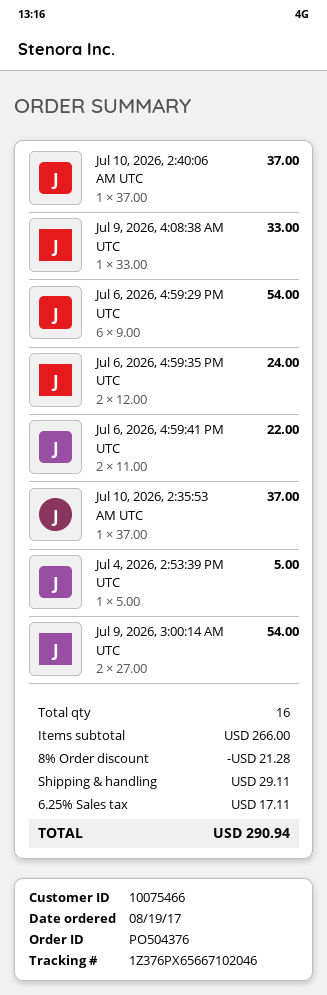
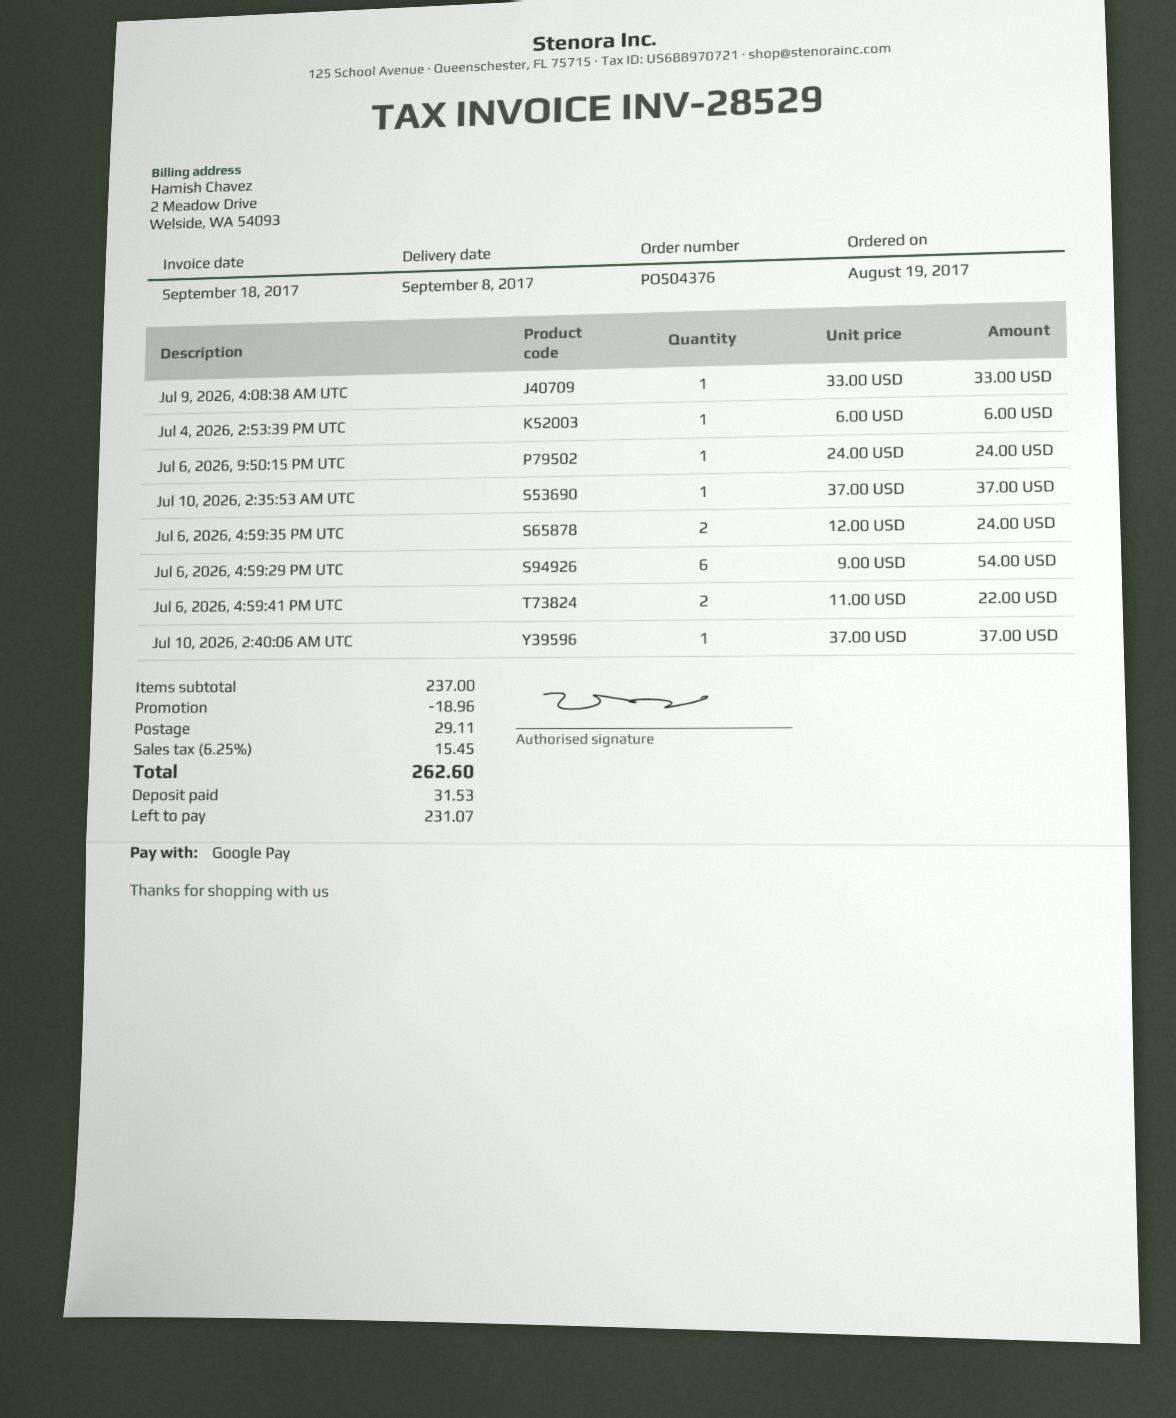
Jul 4, 2026, 2:53:39 PM UTC: 1 x 5.00 = 5.00 -> 1 x 6.00 = 6.00
Jul 9, 2026, 3:00:14 AM UTC: 2 x 27.00 = 54.00 -> none
Jul 6, 2026, 9:50:15 PM UTC: none -> 1 x 24.00 = 24.00
subtotal: 266.00 -> 237.00
discount: 21.28 -> 18.96
tax: 6.25% = 17.11 -> 6.25% = 15.45
total: 290.94 -> 262.60

